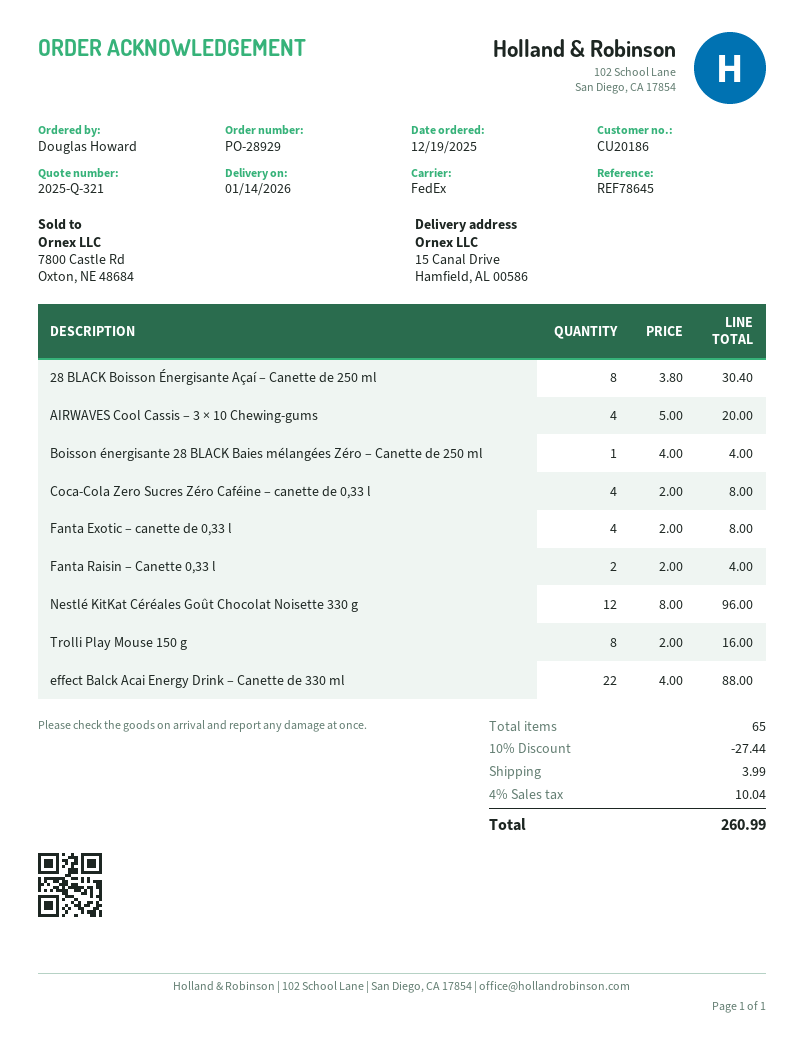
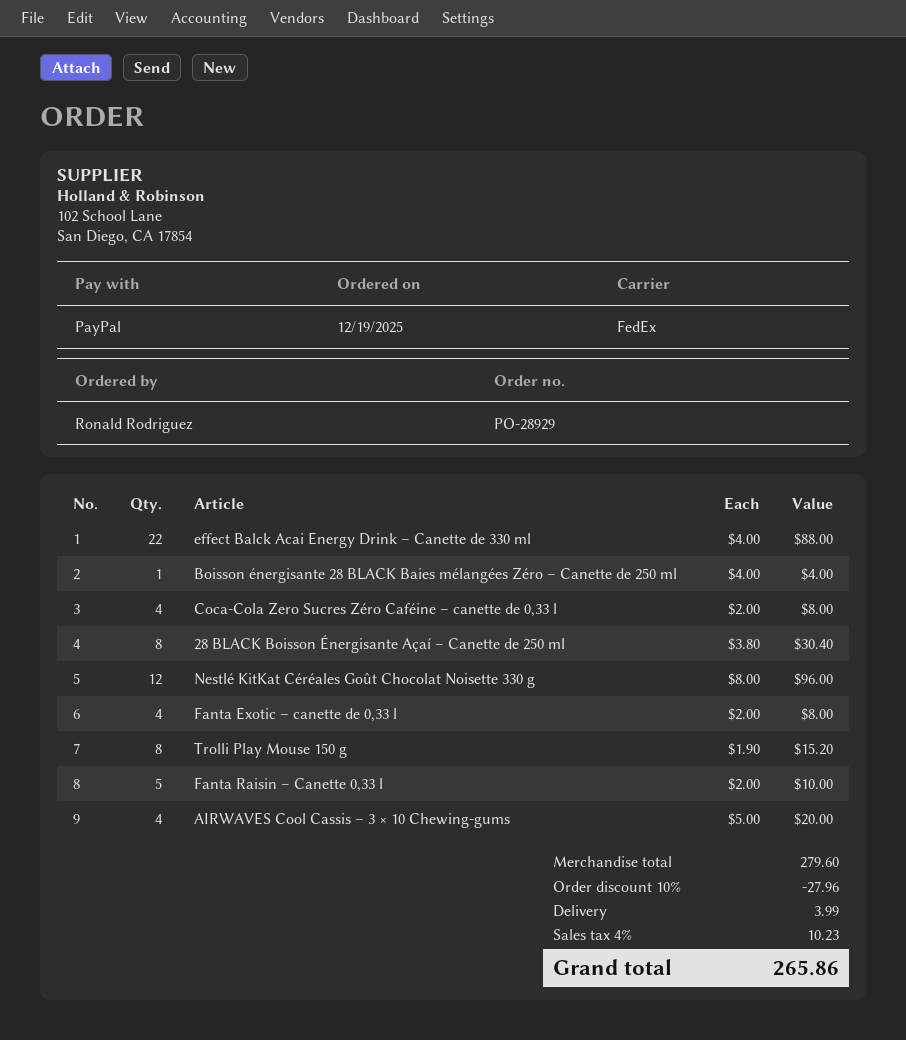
ordered by: Douglas Howard -> Ronald Rodriguez
Fanta Raisin – Canette 0,33 l: 2 x 2.00 = 4.00 -> 5 x 2.00 = 10.00
Trolli Play Mouse 150 g: 8 x 2.00 = 16.00 -> 8 x 1.90 = 15.20
discount: 10% = 27.44 -> 10% = 27.96
tax: 4% = 10.04 -> 4% = 10.23
total: 260.99 -> 265.86

